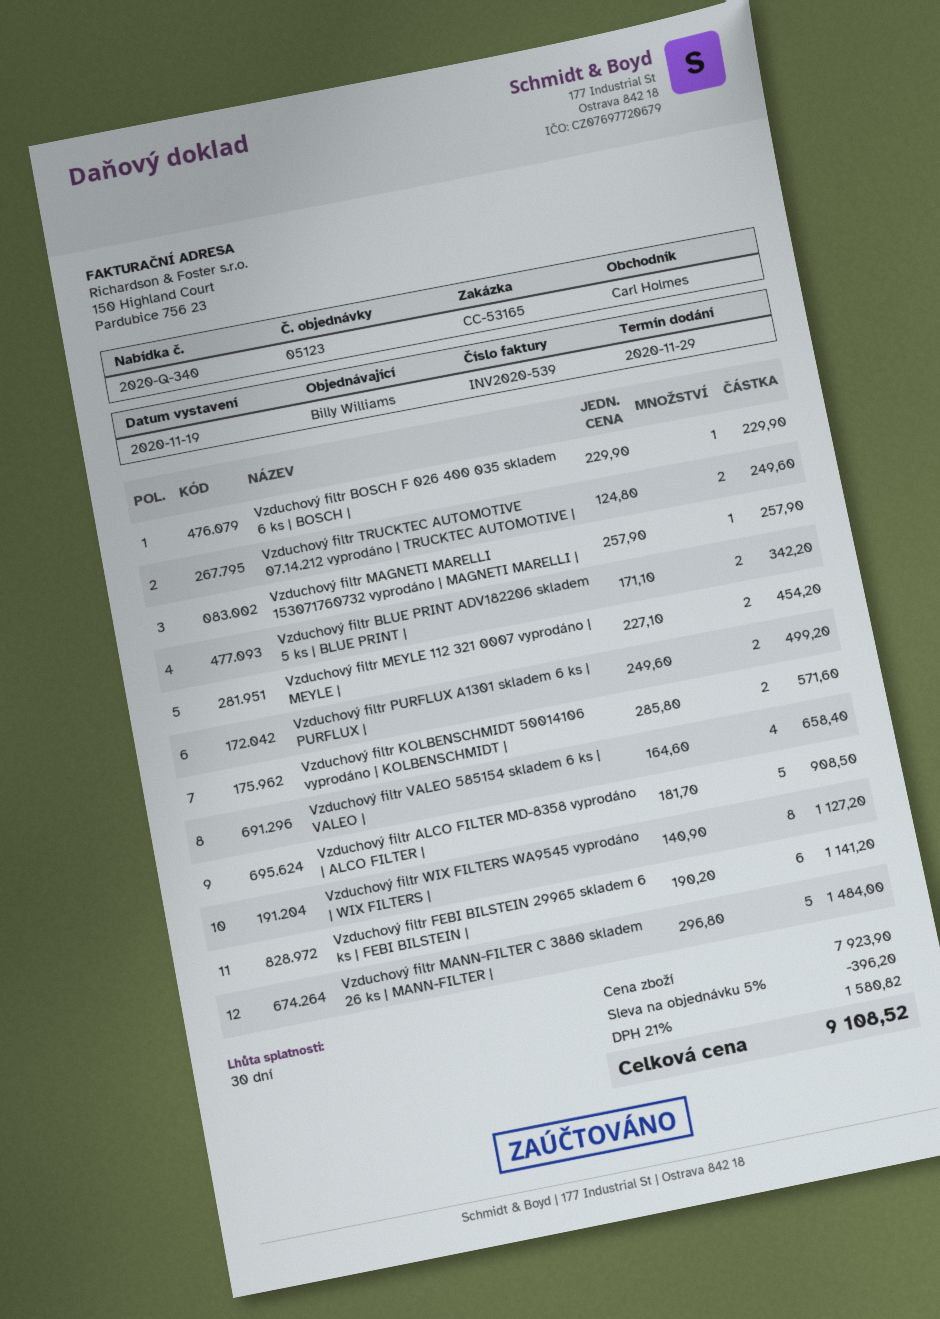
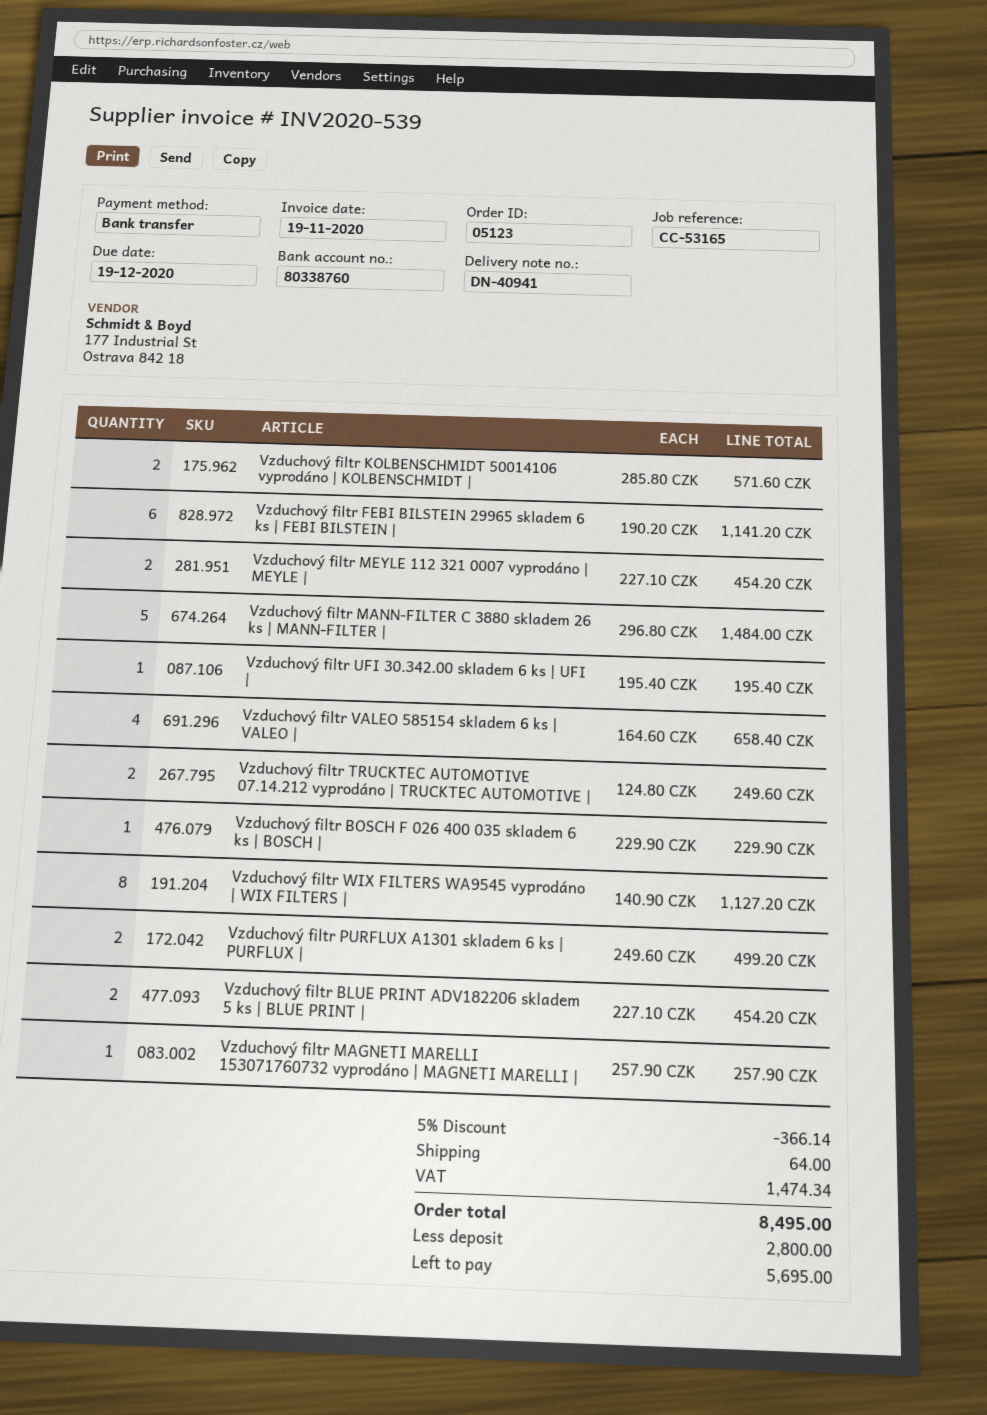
Vzduchový filtr BLUE PRINT ADV182206 skladem 5 ks | BLUE PRINT |: 2 x 171.10 = 342.20 -> 2 x 227.10 = 454.20
Vzduchový filtr ALCO FILTER MD-8358 vyprodáno | ALCO FILTER |: 5 x 181.70 = 908.50 -> none
Vzduchový filtr UFI 30.342.00 skladem 6 ks | UFI |: none -> 1 x 195.40 = 195.40
discount: 5% = 396.20 -> 5% = 366.14
shipping: none -> 64.00
tax: 1580.82 -> 1474.34
total: 9108.52 -> 8495.00

